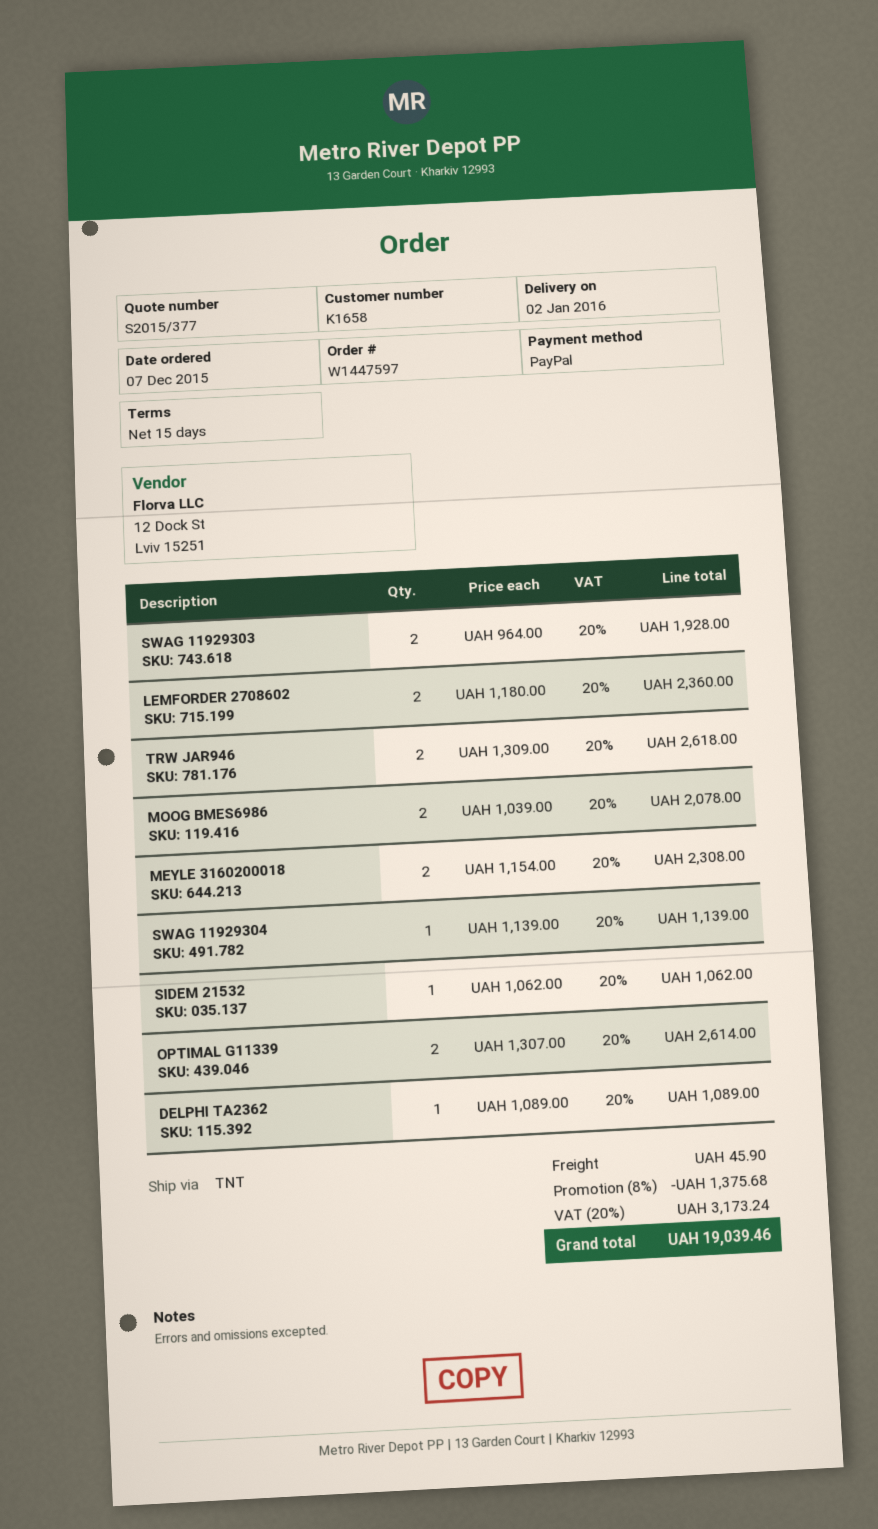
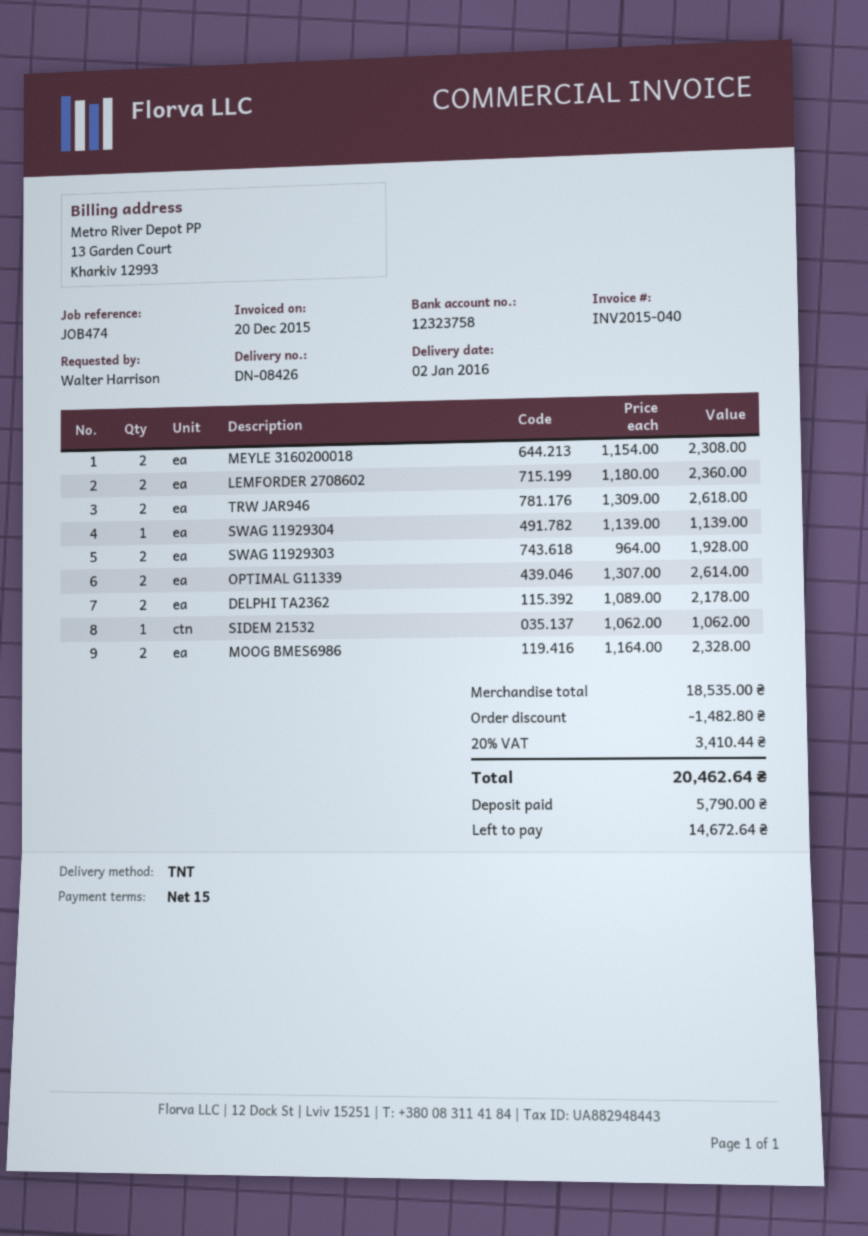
MOOG BMES6986: 2 x 1039.00 = 2078.00 -> 2 x 1164.00 = 2328.00
DELPHI TA2362: 1 x 1089.00 = 1089.00 -> 2 x 1089.00 = 2178.00
discount: 1375.68 -> 1482.80
shipping: 45.90 -> none
tax: 20% = 3173.24 -> 20% = 3410.44
total: 19039.46 -> 20462.64

